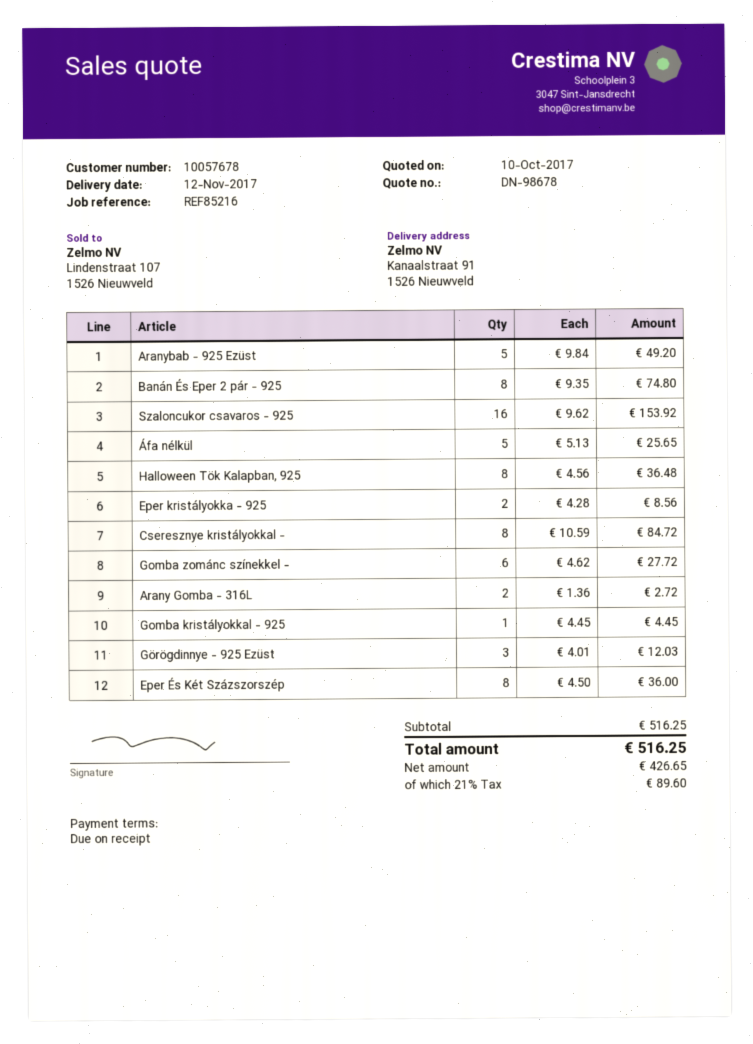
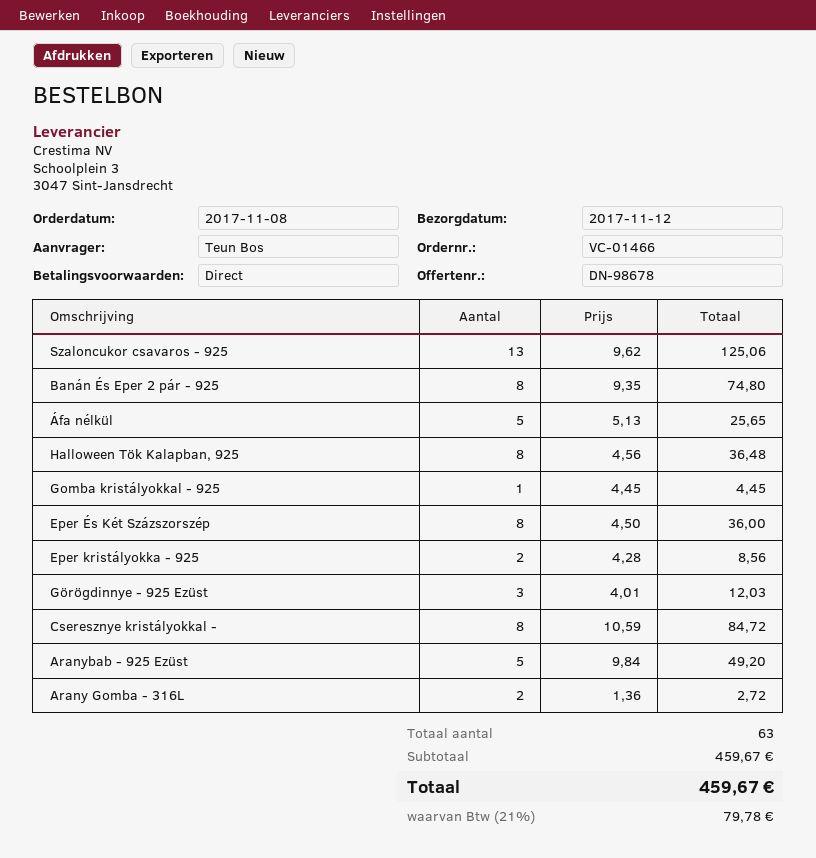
Szaloncukor csavaros - 925: 16 x 9.62 = 153.92 -> 13 x 9.62 = 125.06
Gomba zománc színekkel -: 6 x 4.62 = 27.72 -> none
subtotal: 516.25 -> 459.67
tax: 21% = 89.60 -> 21% = 79.78
total: 516.25 -> 459.67

